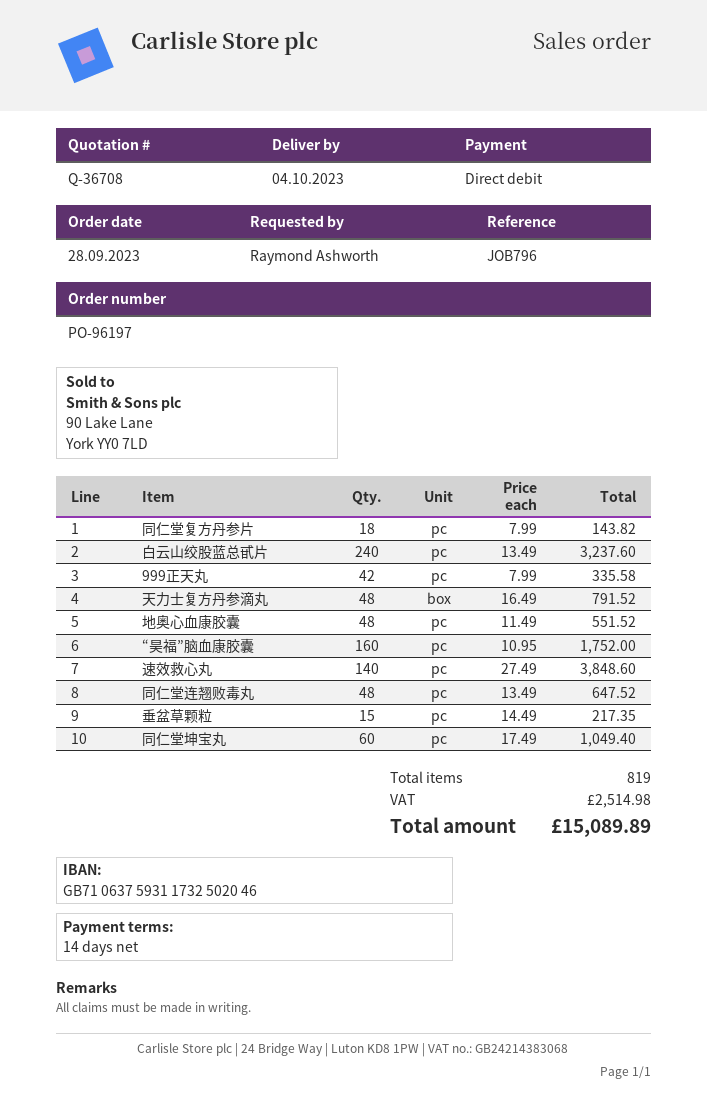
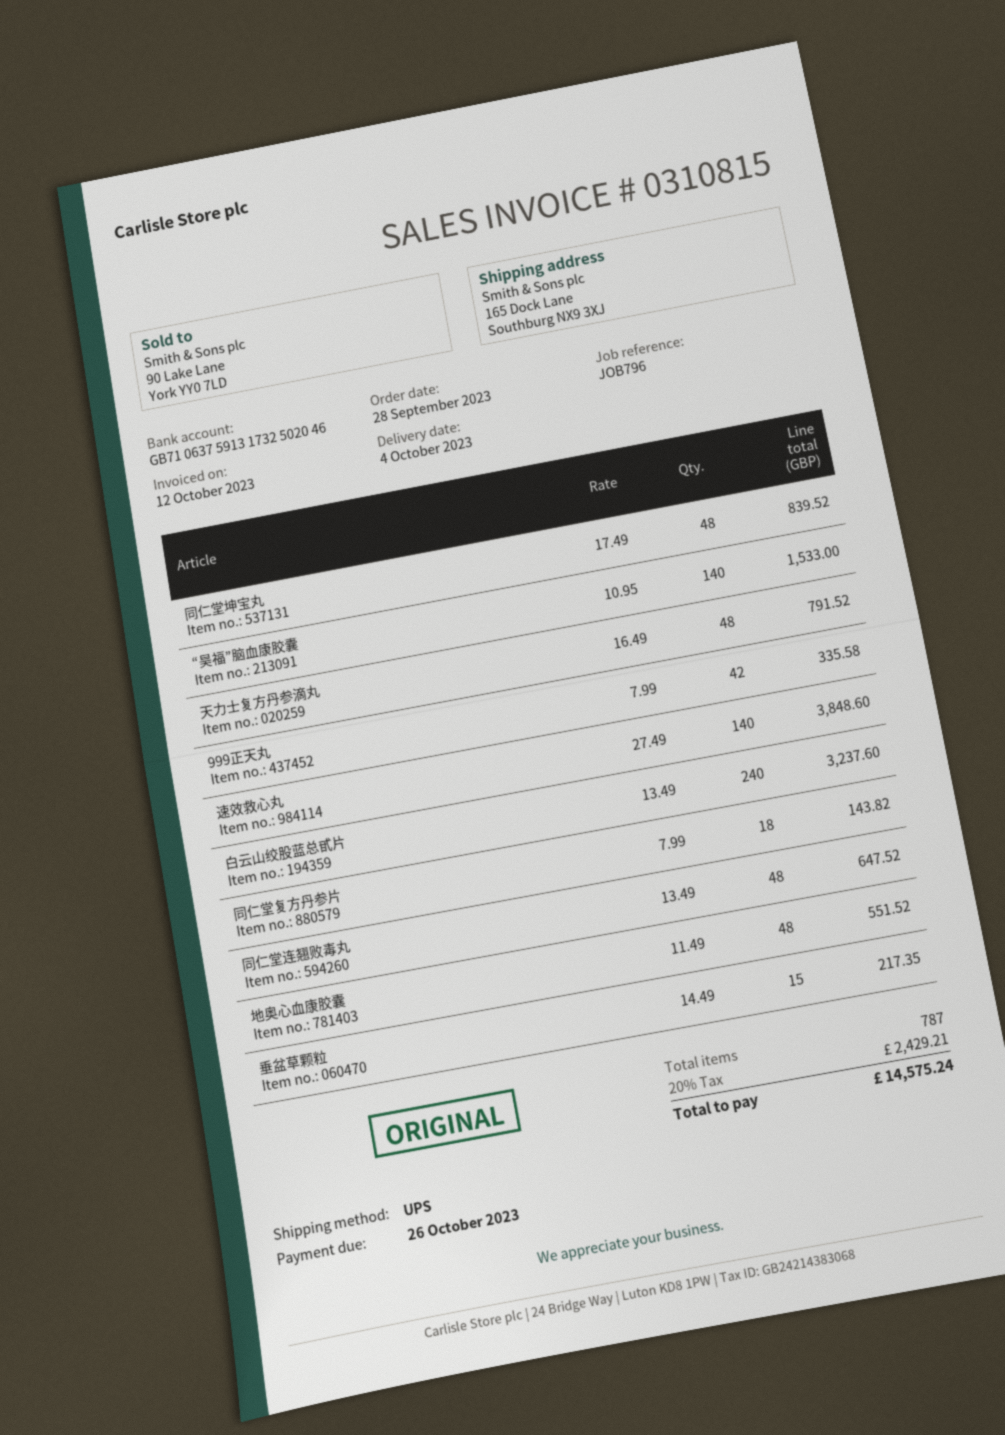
bank account: GB71063759311732502046 -> GB71063759131732502046
“昊福”脑血康胶囊: 160 x 10.95 = 1752.00 -> 140 x 10.95 = 1533.00
同仁堂坤宝丸: 60 x 17.49 = 1049.40 -> 48 x 17.49 = 839.52
total quantity: 819 -> 787
tax: 2514.98 -> 2429.21
total: 15089.89 -> 14575.24

